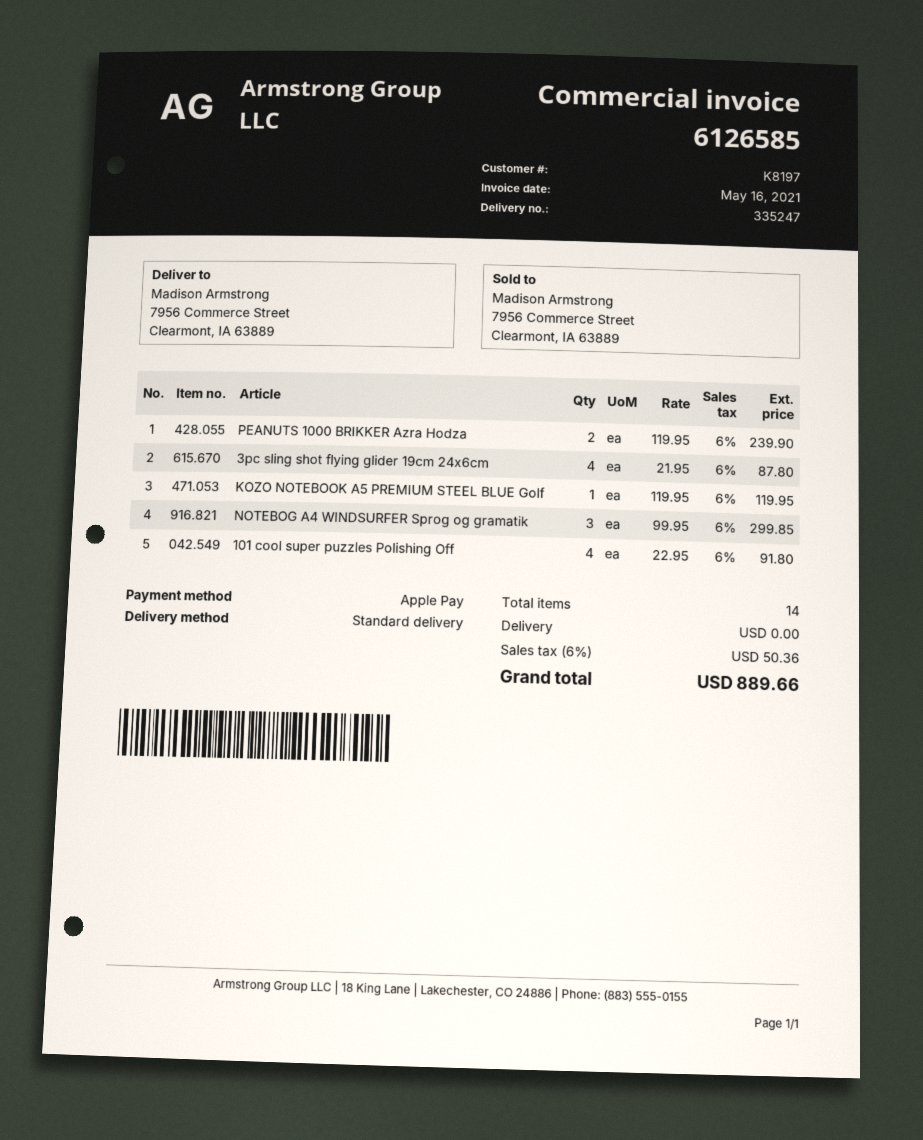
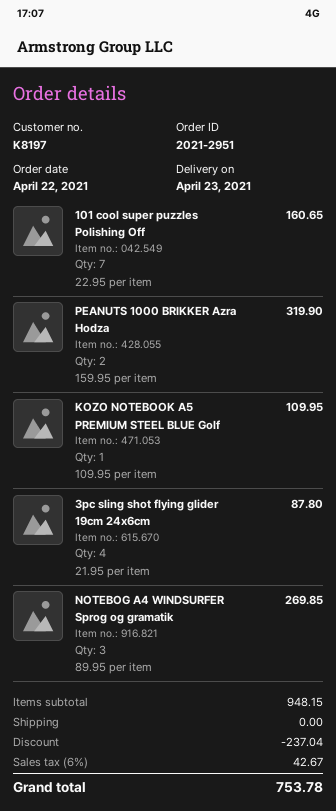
PEANUTS 1000 BRIKKER Azra Hodza: 2 x 119.95 = 239.90 -> 2 x 159.95 = 319.90
KOZO NOTEBOOK A5 PREMIUM STEEL BLUE Golf: 1 x 119.95 = 119.95 -> 1 x 109.95 = 109.95
NOTEBOG A4 WINDSURFER Sprog og gramatik: 3 x 99.95 = 299.85 -> 3 x 89.95 = 269.85
101 cool super puzzles Polishing Off: 4 x 22.95 = 91.80 -> 7 x 22.95 = 160.65
discount: none -> 237.04
tax: 6% = 50.36 -> 6% = 42.67
total: 889.66 -> 753.78

